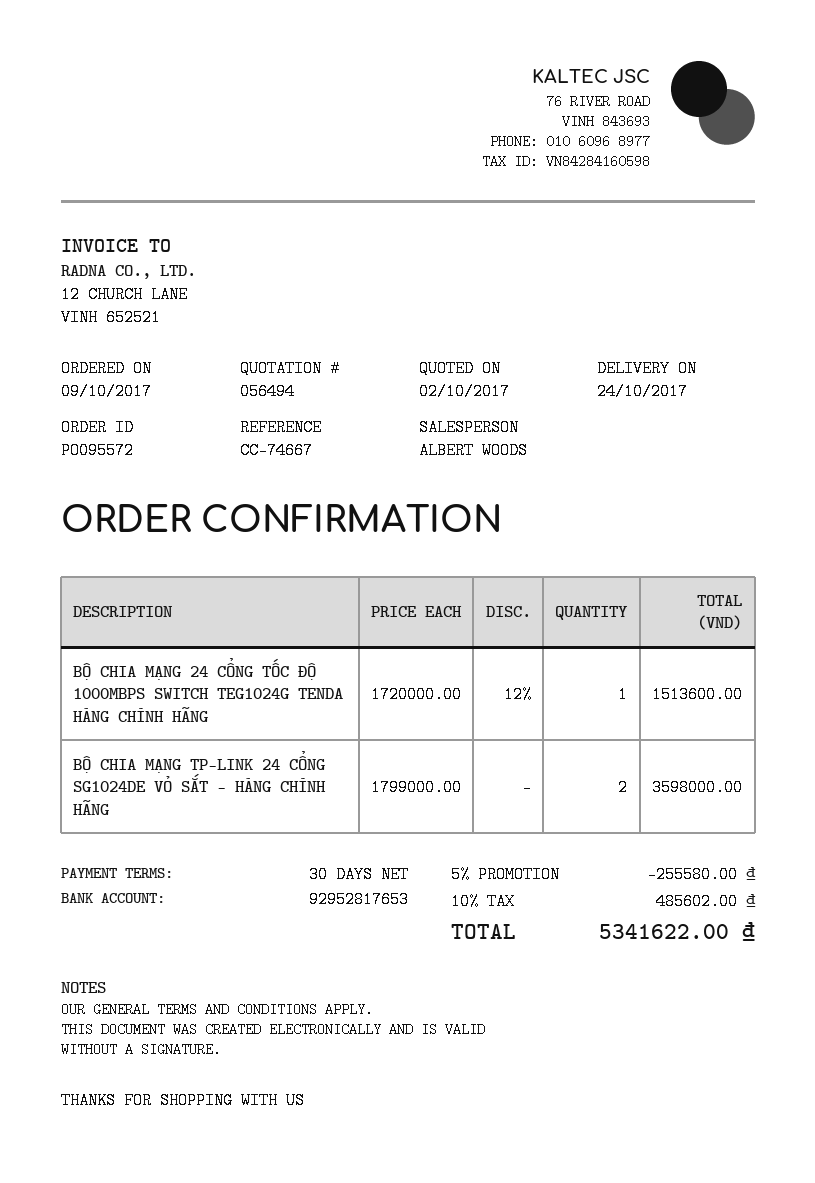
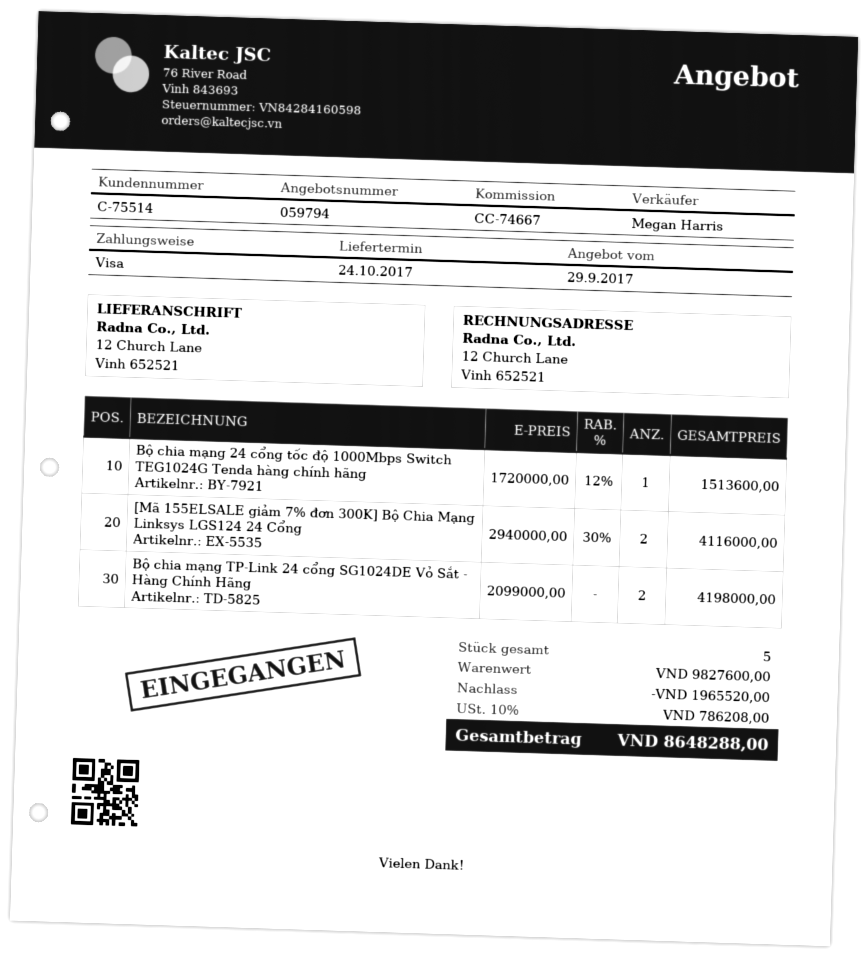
quote number: 056494 -> 059794
quote date: 2017-10-02 -> 2017-09-29
sales rep: ALBERT WOODS -> Megan Harris
BỘ CHIA MẠNG TP-LINK 24 CỔNG SG1024DE VỎ SẮT - HÀNG CHÍNH HÃNG: 2 x 1799000.00 = 3598000.00 -> 2 x 2099000.00 = 4198000.00
[Mã 155ELSALE giảm 7% đơn 300K] Bộ Chia Mạng Linksys LGS124 24 Cổng: none -> 2 x 2940000.00 - 30% = 4116000.00
discount: 255580.00 -> 1965520.00
tax: 10% = 485602.00 -> 10% = 786208.00
total: 5341622.00 -> 8648288.00

